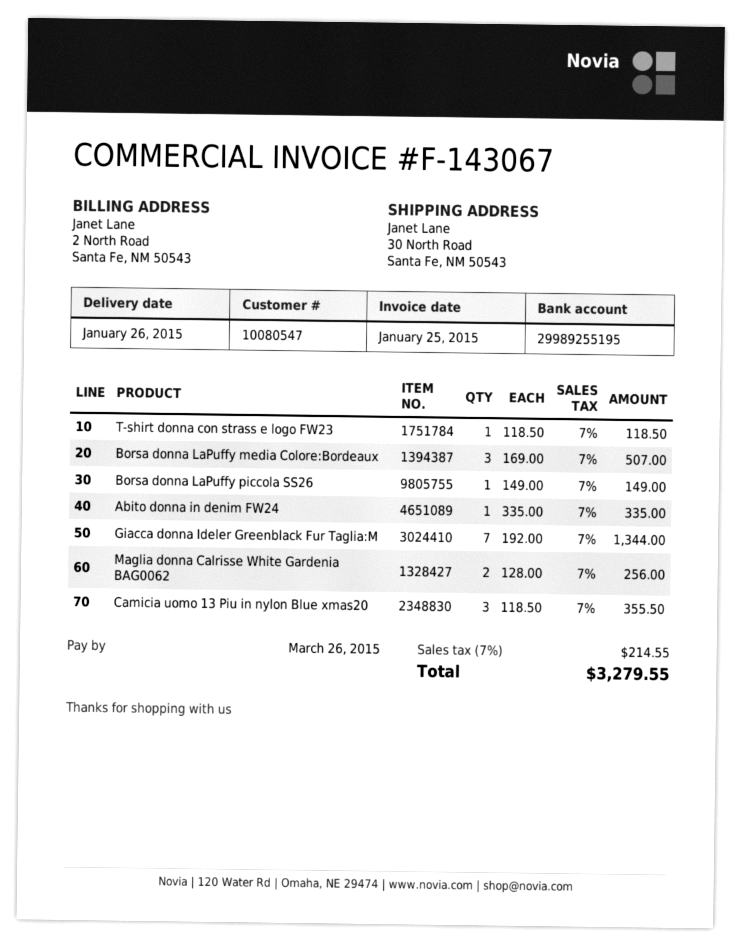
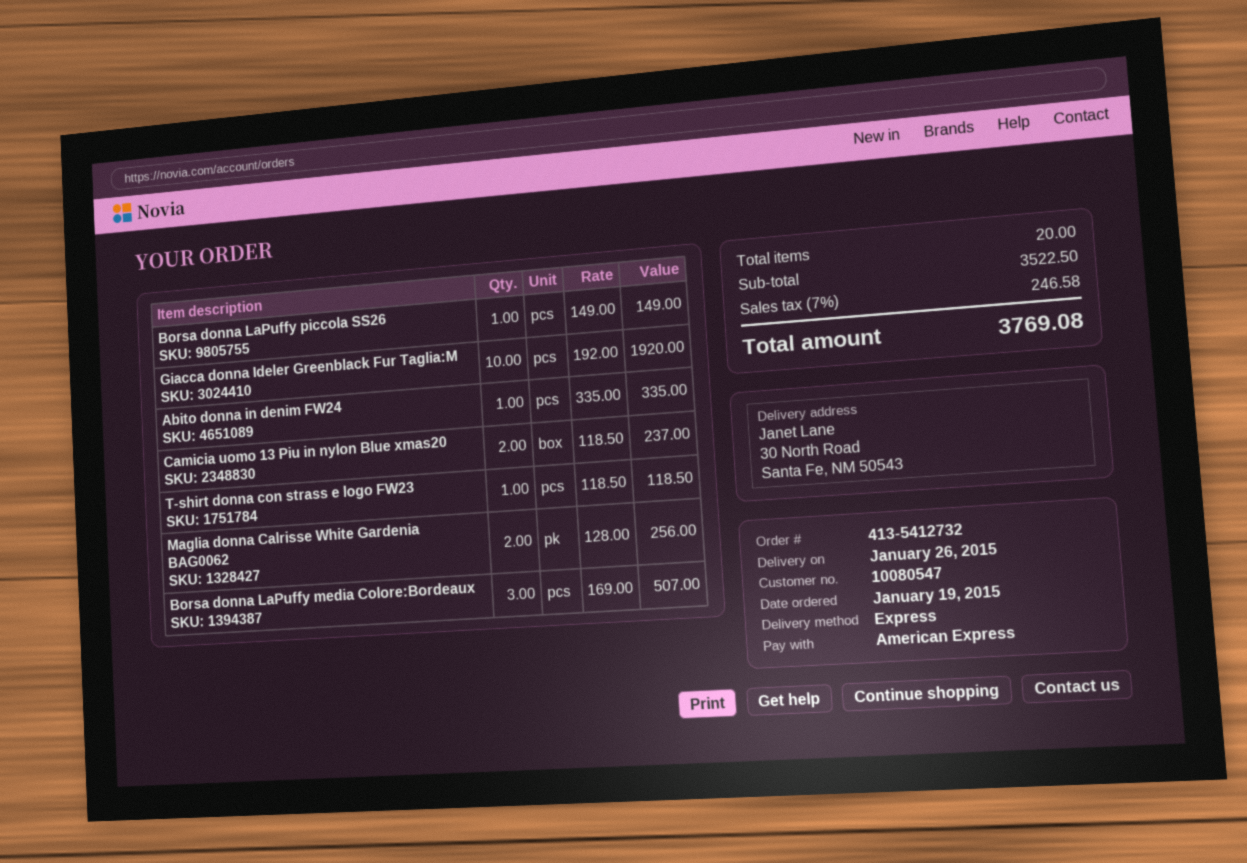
Giacca donna Ideler Greenblack Fur Taglia:M: 7 x 192.00 = 1344.00 -> 10 x 192.00 = 1920.00
Camicia uomo 13 Piu in nylon Blue xmas20: 3 x 118.50 = 355.50 -> 2 x 118.50 = 237.00
tax: 7% = 214.55 -> 7% = 246.58
total: 3279.55 -> 3769.08

